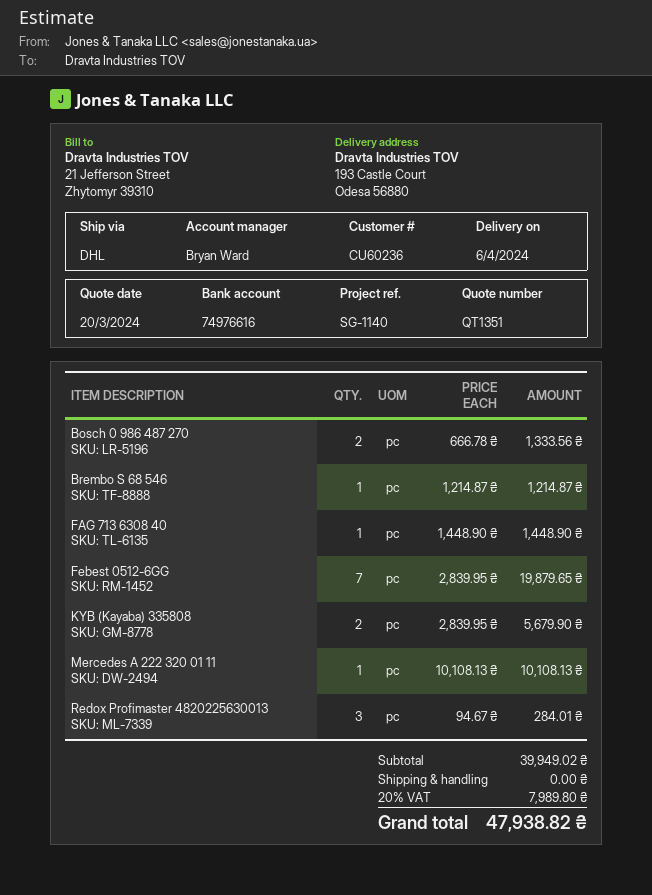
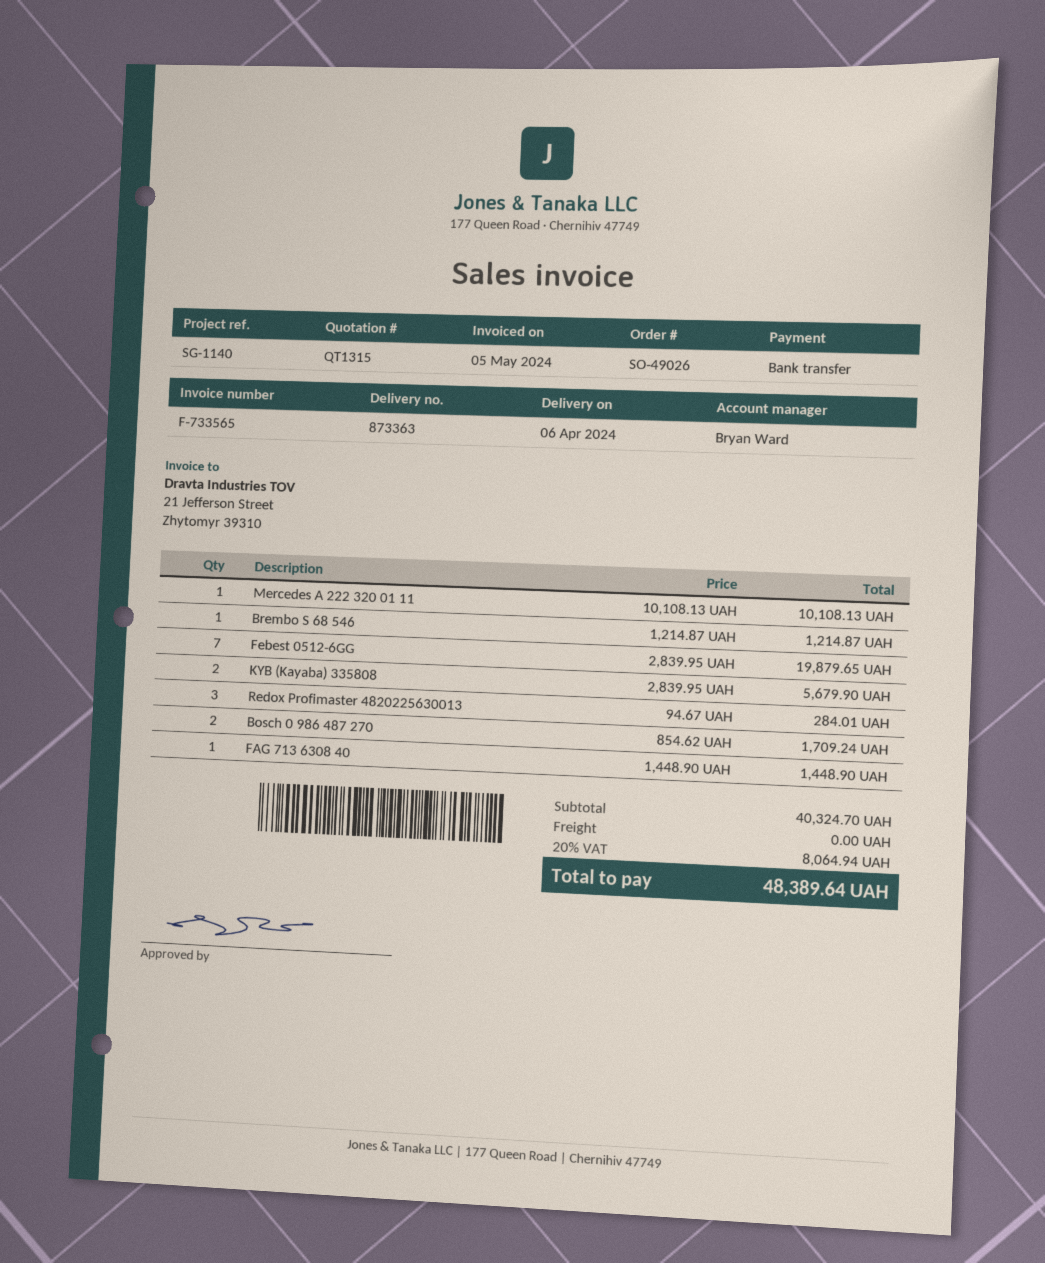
quote number: QT1351 -> QT1315
Bosch 0 986 487 270: 2 x 666.78 = 1333.56 -> 2 x 854.62 = 1709.24
subtotal: 39949.02 -> 40324.70
tax: 20% = 7989.80 -> 20% = 8064.94
total: 47938.82 -> 48389.64

